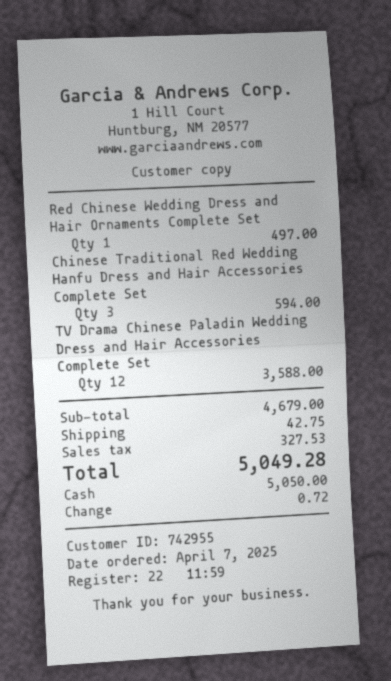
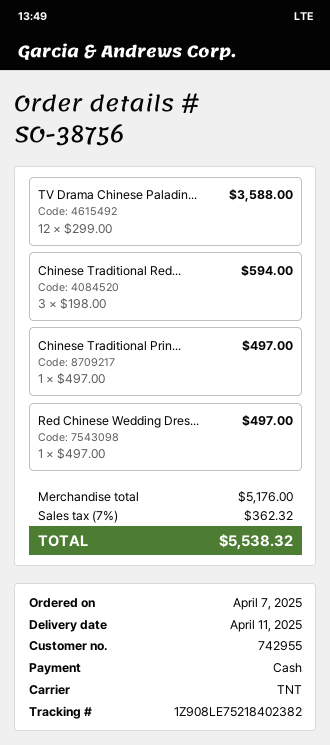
Chinese Traditional Prin...: none -> 1 for 497.00
subtotal: 4679.00 -> 5176.00
shipping: 42.75 -> none
tax: 327.53 -> 362.32
total: 5049.28 -> 5538.32

